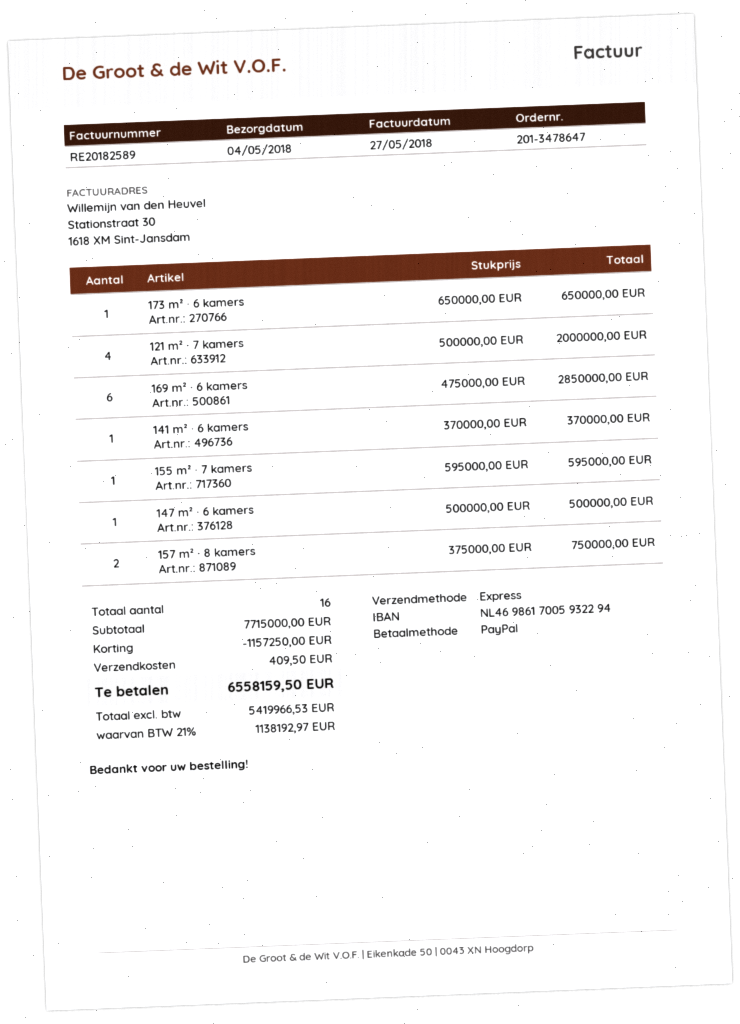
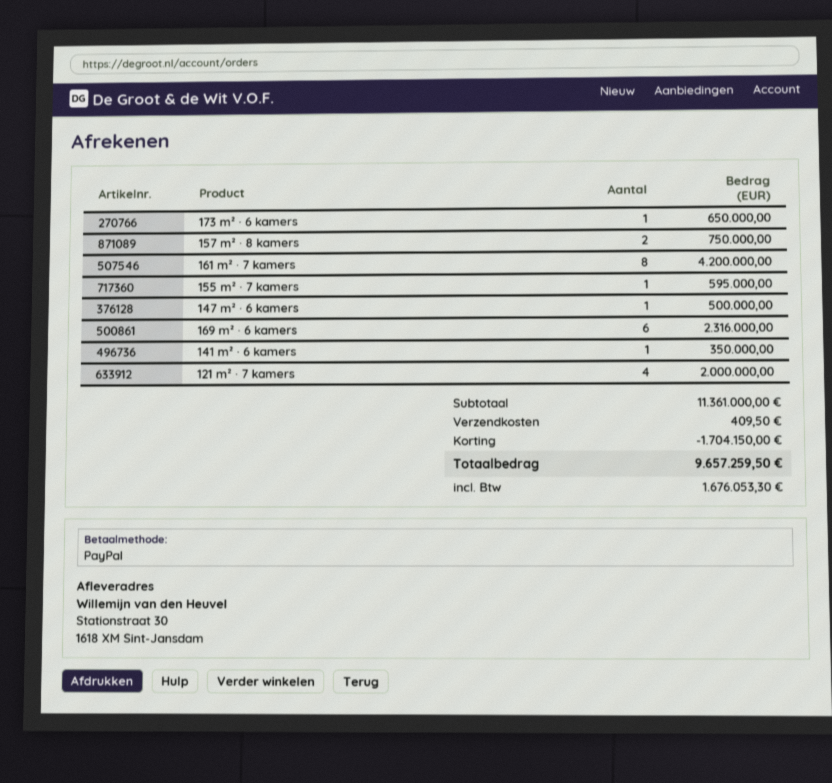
169 m² · 6 kamers: 6 for 2850000.00 -> 6 for 2316000.00
141 m² · 6 kamers: 1 for 370000.00 -> 1 for 350000.00
161 m² · 7 kamers: none -> 8 for 4200000.00
subtotal: 7715000.00 -> 11361000.00
discount: 1157250.00 -> 1704150.00
tax: 1138192.97 -> 1676053.30
total: 6558159.50 -> 9657259.50

